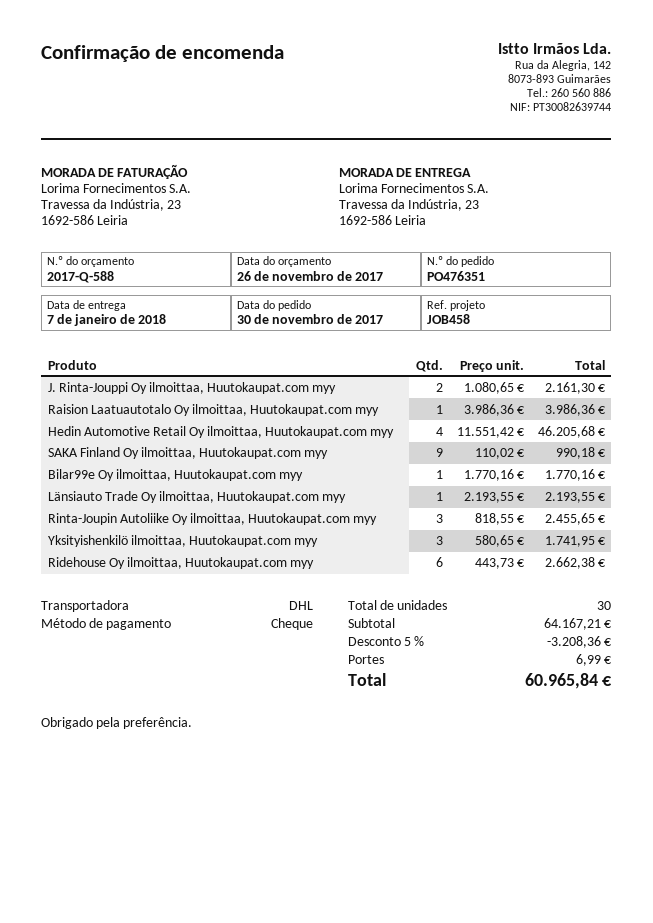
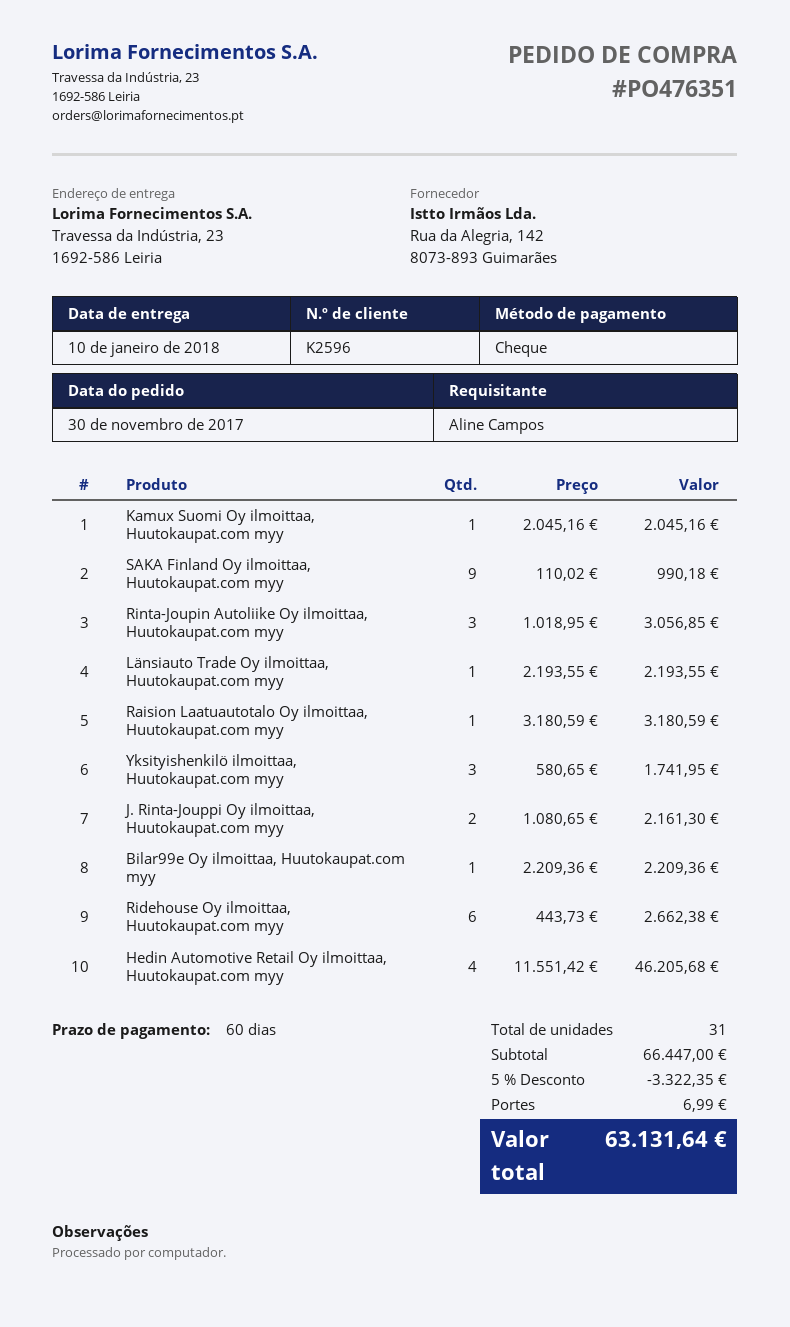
delivery date: 2018-01-07 -> 2018-01-10
Raision Laatuautotalo Oy ilmoittaa, Huutokaupat.com myy: 1 x 3986.36 = 3986.36 -> 1 x 3180.59 = 3180.59
Bilar99e Oy ilmoittaa, Huutokaupat.com myy: 1 x 1770.16 = 1770.16 -> 1 x 2209.36 = 2209.36
Rinta-Joupin Autoliike Oy ilmoittaa, Huutokaupat.com myy: 3 x 818.55 = 2455.65 -> 3 x 1018.95 = 3056.85
Kamux Suomi Oy ilmoittaa, Huutokaupat.com myy: none -> 1 x 2045.16 = 2045.16
total quantity: 30 -> 31
subtotal: 64167.21 -> 66447.00
discount: 5% = 3208.36 -> 5% = 3322.35
total: 60965.84 -> 63131.64

